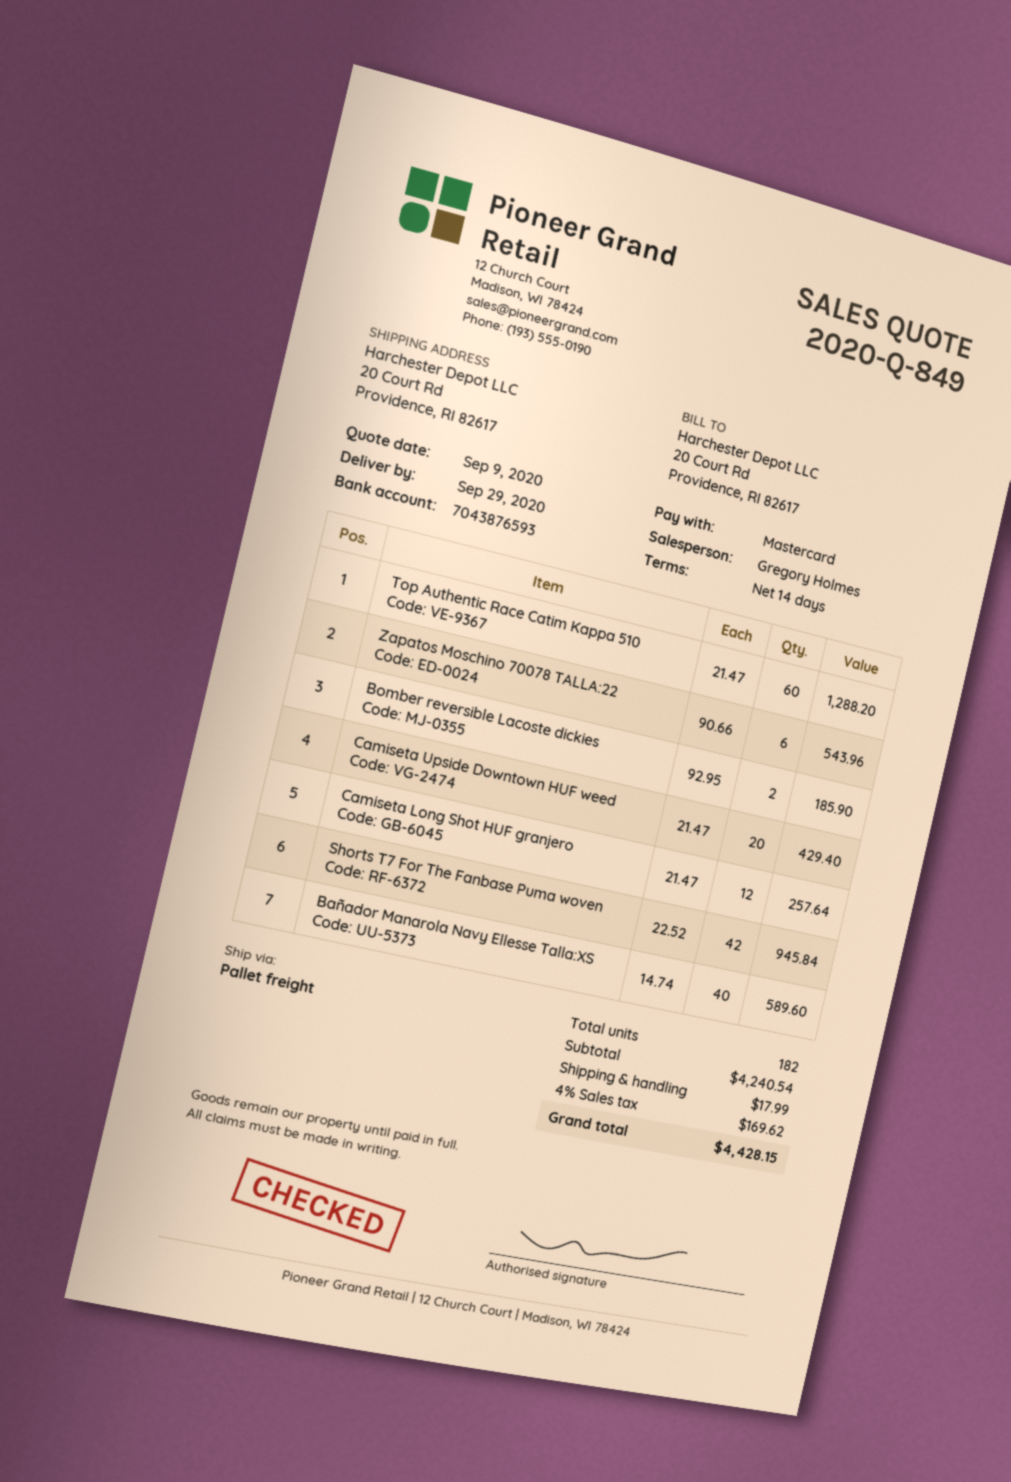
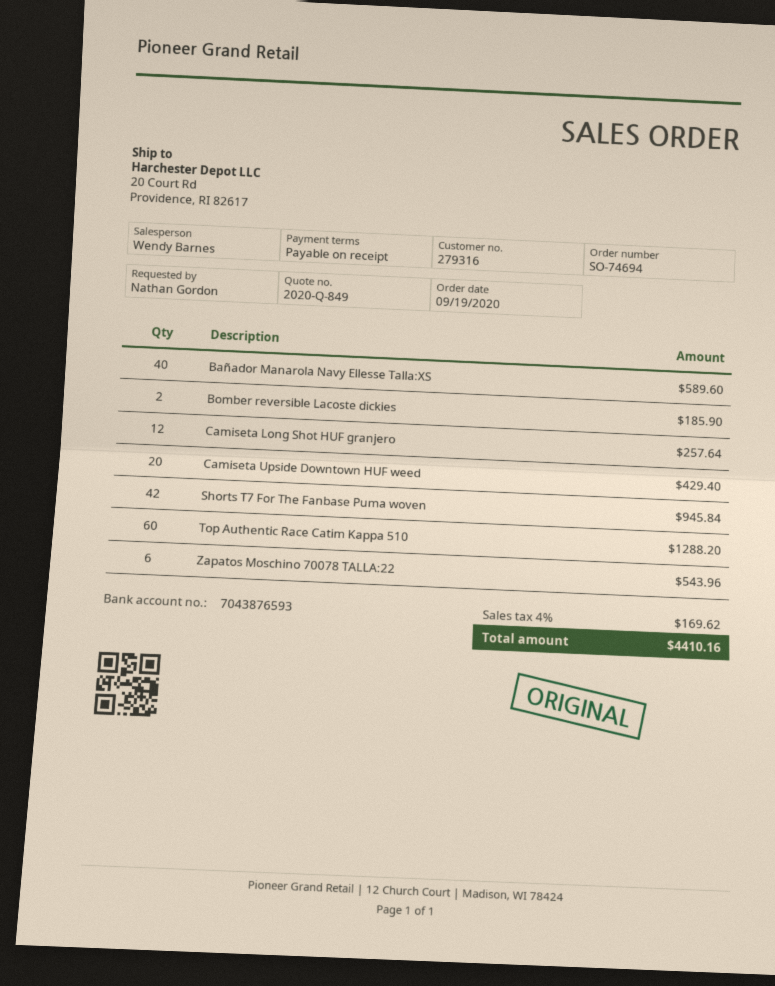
payment terms: 14 days -> on receipt
sales rep: Gregory Holmes -> Wendy Barnes
shipping: 17.99 -> none
total: 4428.15 -> 4410.16

